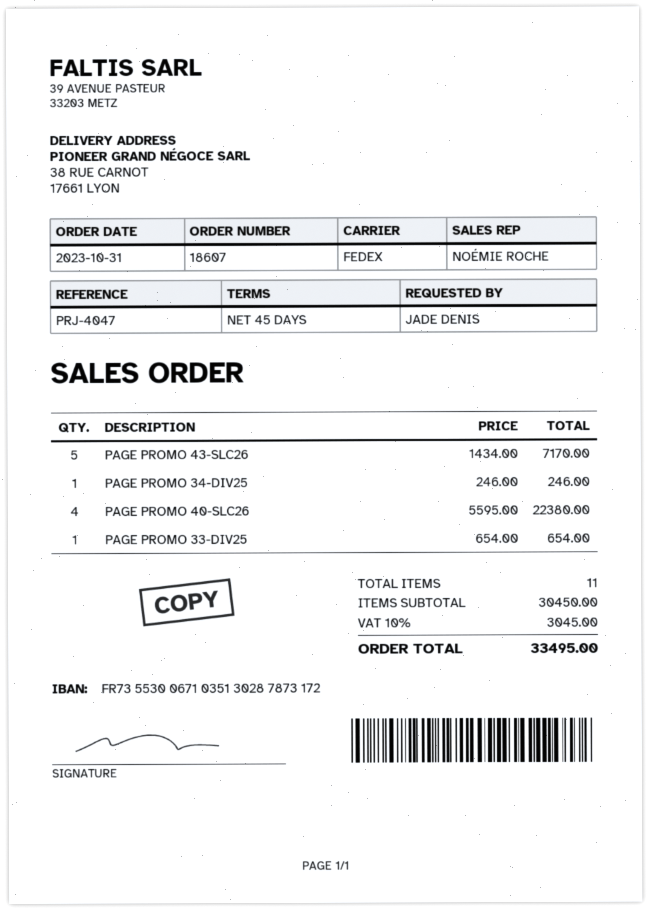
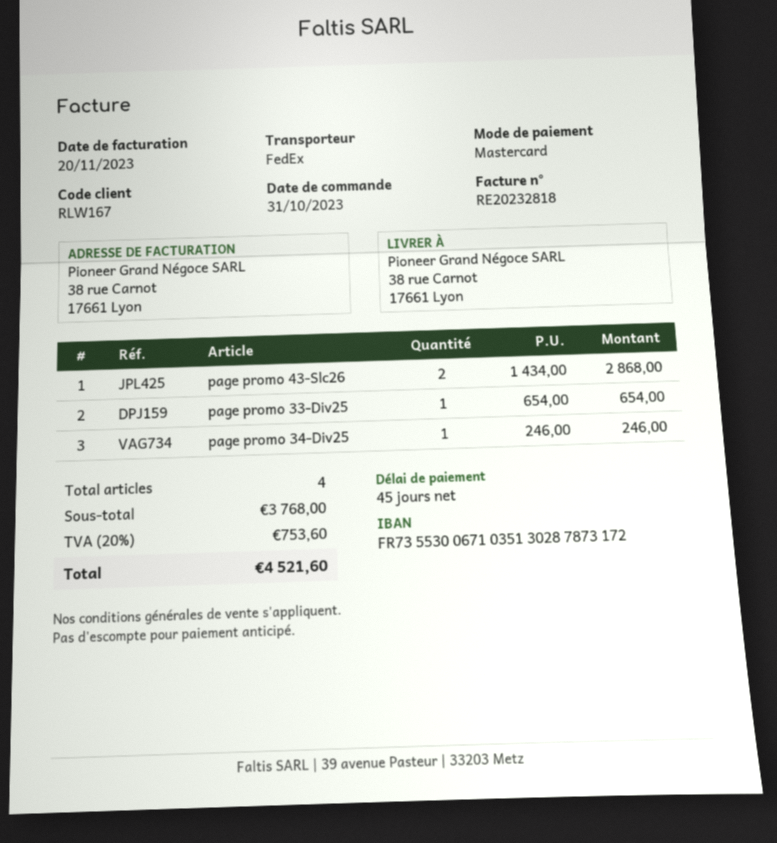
PAGE PROMO 43-SLC26: 5 x 1434.00 = 7170.00 -> 2 x 1434.00 = 2868.00
PAGE PROMO 40-SLC26: 4 x 5595.00 = 22380.00 -> none
total quantity: 11 -> 4
subtotal: 30450.00 -> 3768.00
tax: 10% = 3045.00 -> 20% = 753.60
total: 33495.00 -> 4521.60

